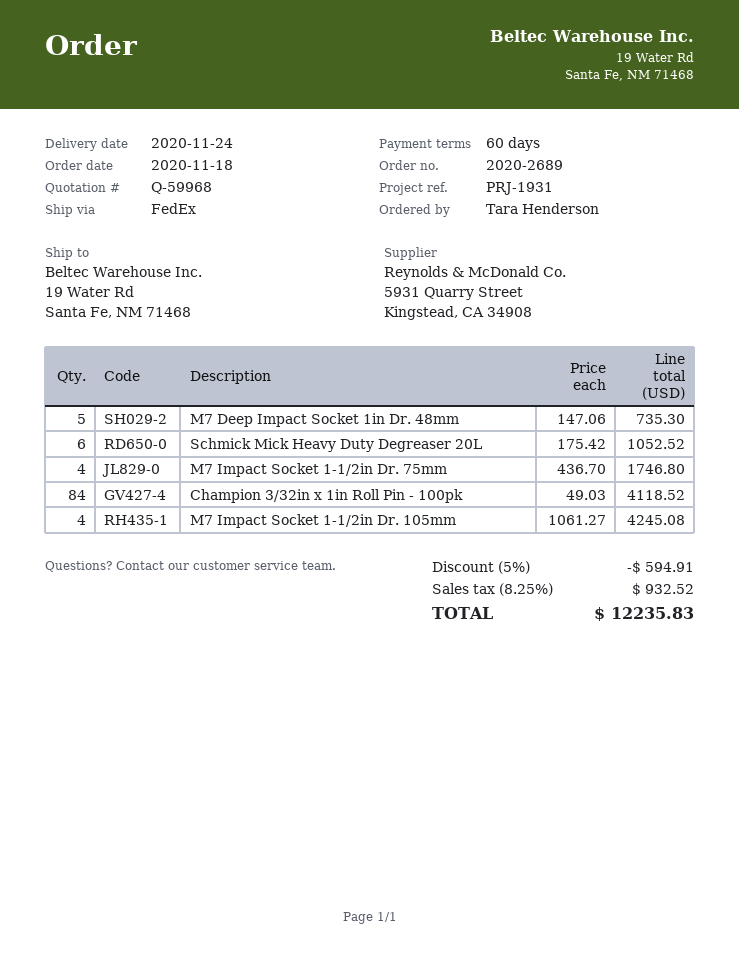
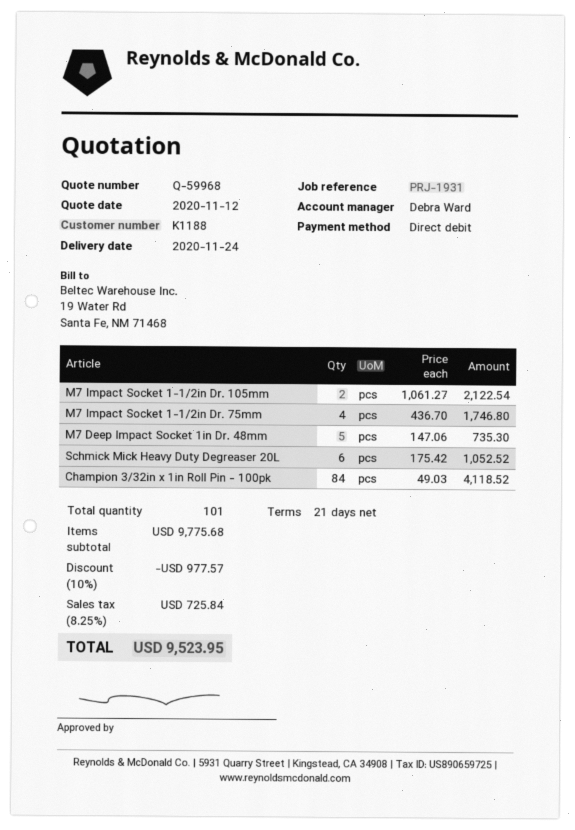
payment terms: 60 days -> 21 days
M7 Impact Socket 1-1/2in Dr. 105mm: 4 x 1061.27 = 4245.08 -> 2 x 1061.27 = 2122.54
discount: 5% = 594.91 -> 10% = 977.57
tax: 8.25% = 932.52 -> 8.25% = 725.84
total: 12235.83 -> 9523.95

